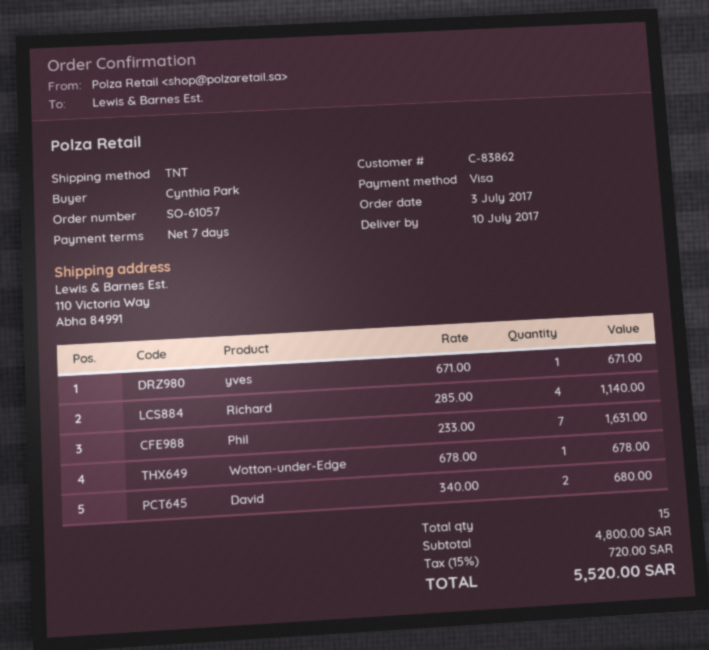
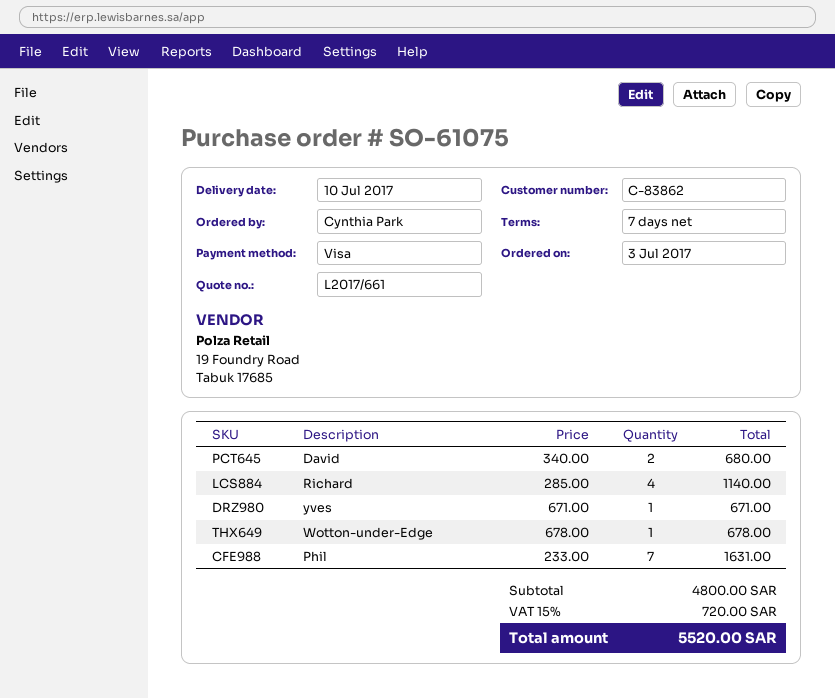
order number: SO-61057 -> SO-61075

